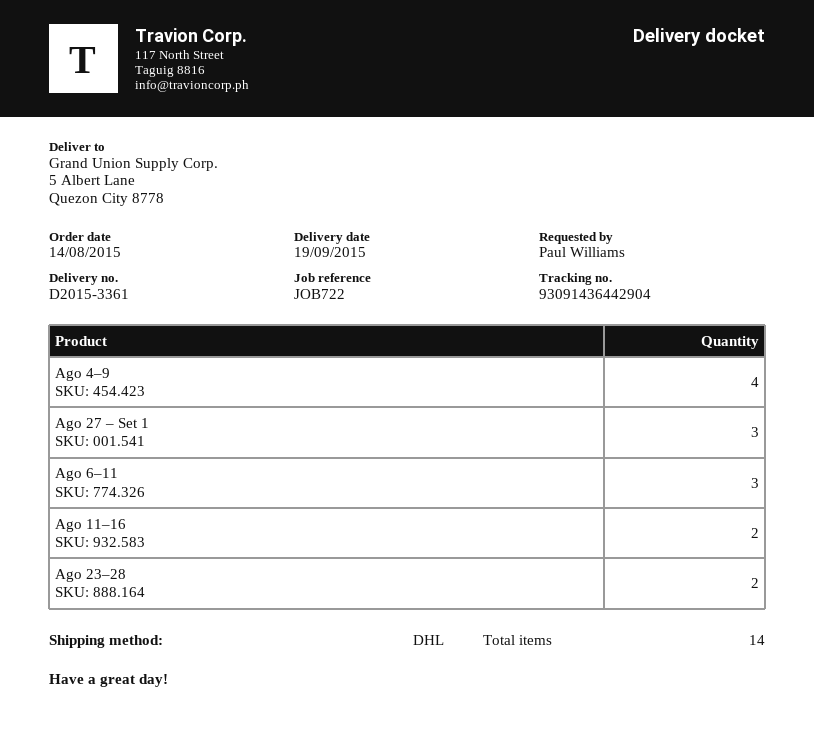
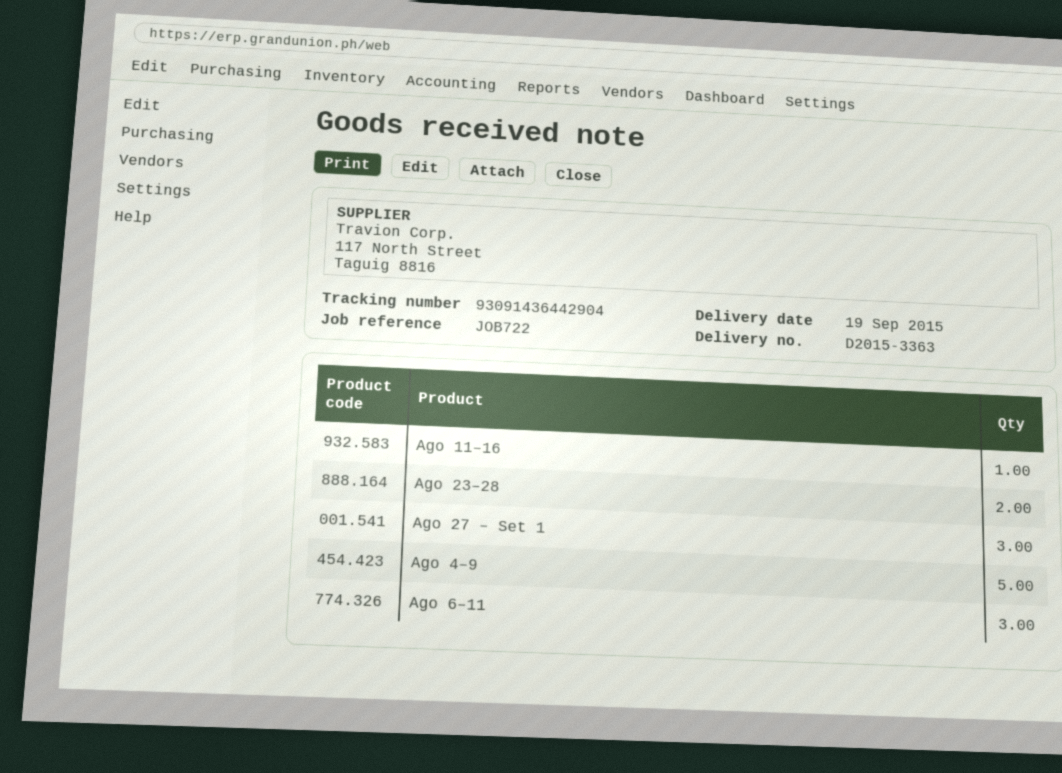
delivery note number: D2015-3361 -> D2015-3363
Ago 4–9: 4 -> 5
Ago 11–16: 2 -> 1

